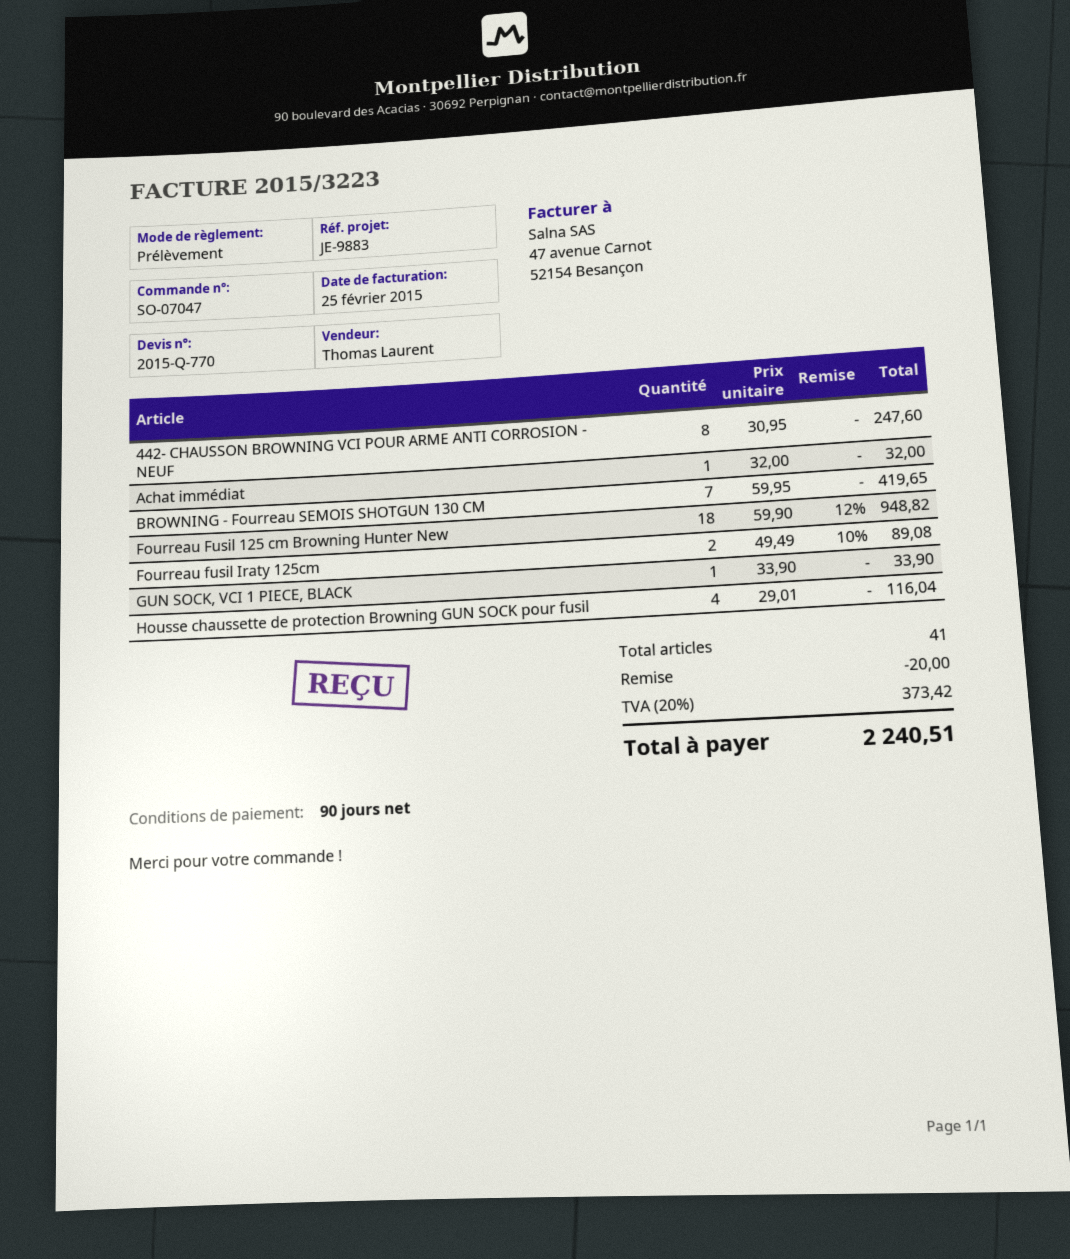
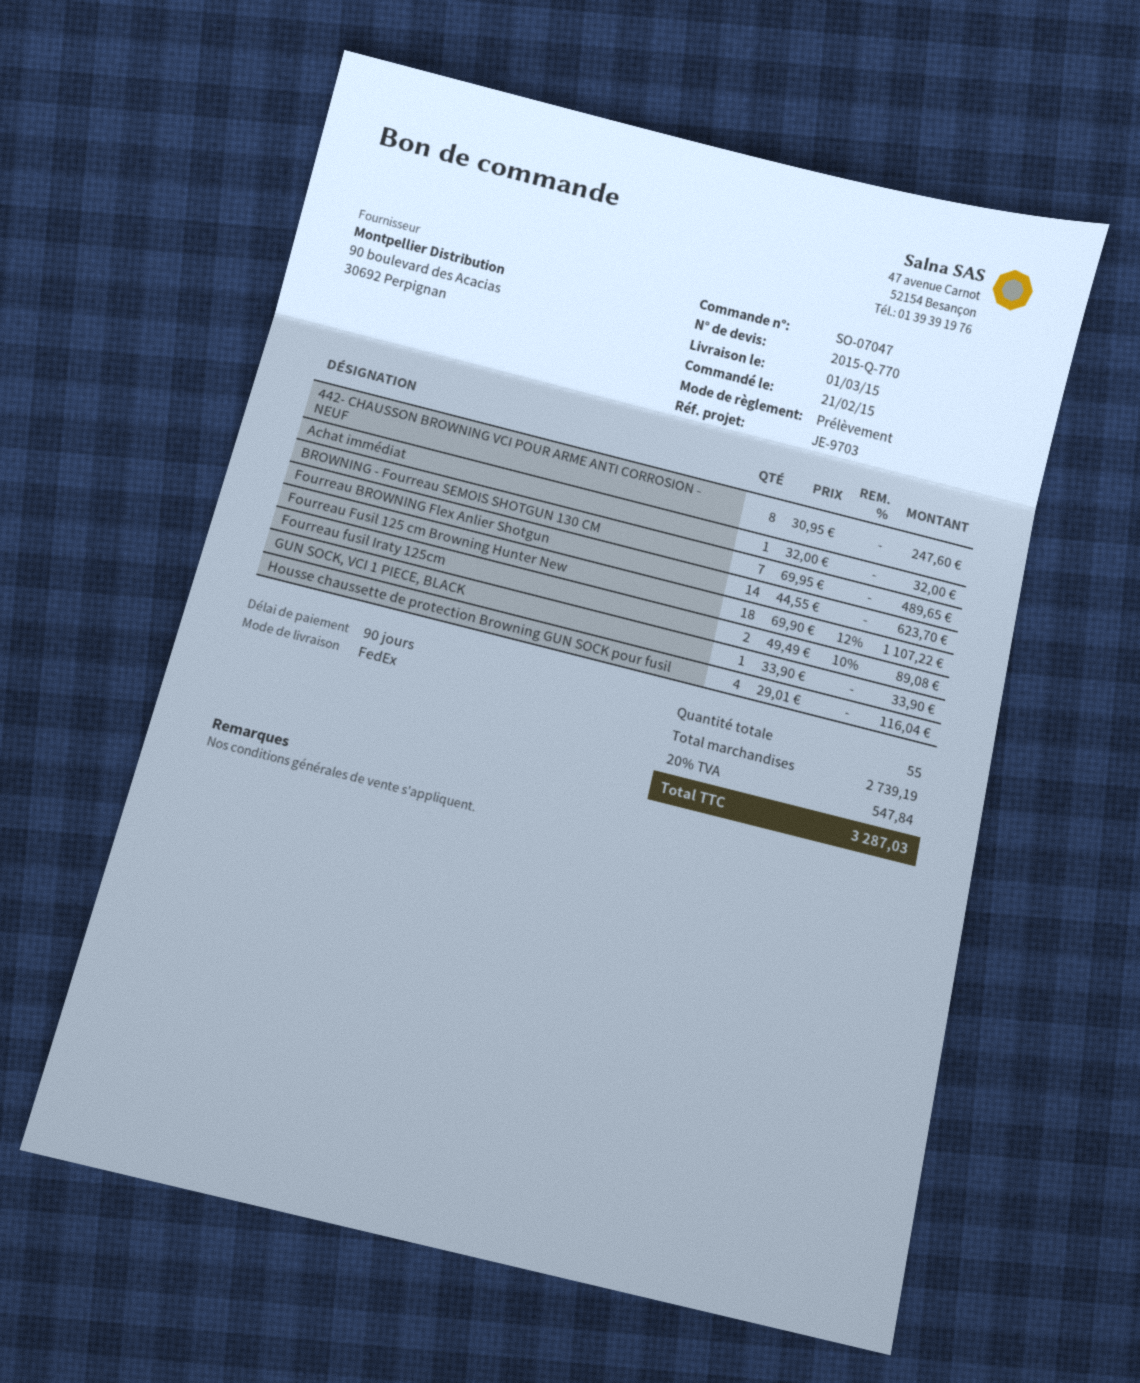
reference: JE-9883 -> JE-9703
BROWNING - Fourreau SEMOIS SHOTGUN 130 CM: 7 x 59.95 = 419.65 -> 7 x 69.95 = 489.65
Fourreau Fusil 125 cm Browning Hunter New: 18 x 59.90 - 12% = 948.82 -> 18 x 69.90 - 12% = 1107.22
Fourreau BROWNING Flex Anlier Shotgun: none -> 14 x 44.55 = 623.70
total quantity: 41 -> 55
discount: 20.00 -> none
tax: 20% = 373.42 -> 20% = 547.84
total: 2240.51 -> 3287.03

